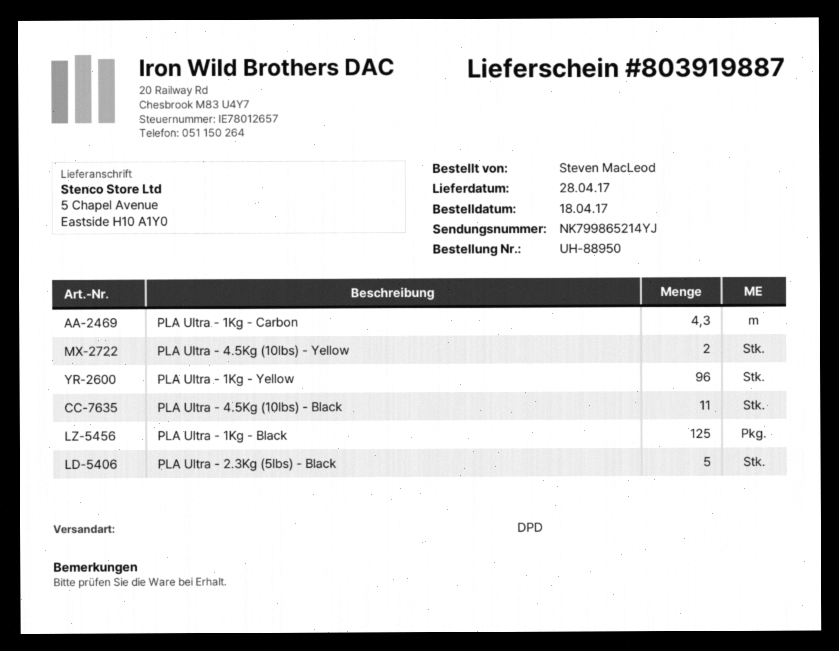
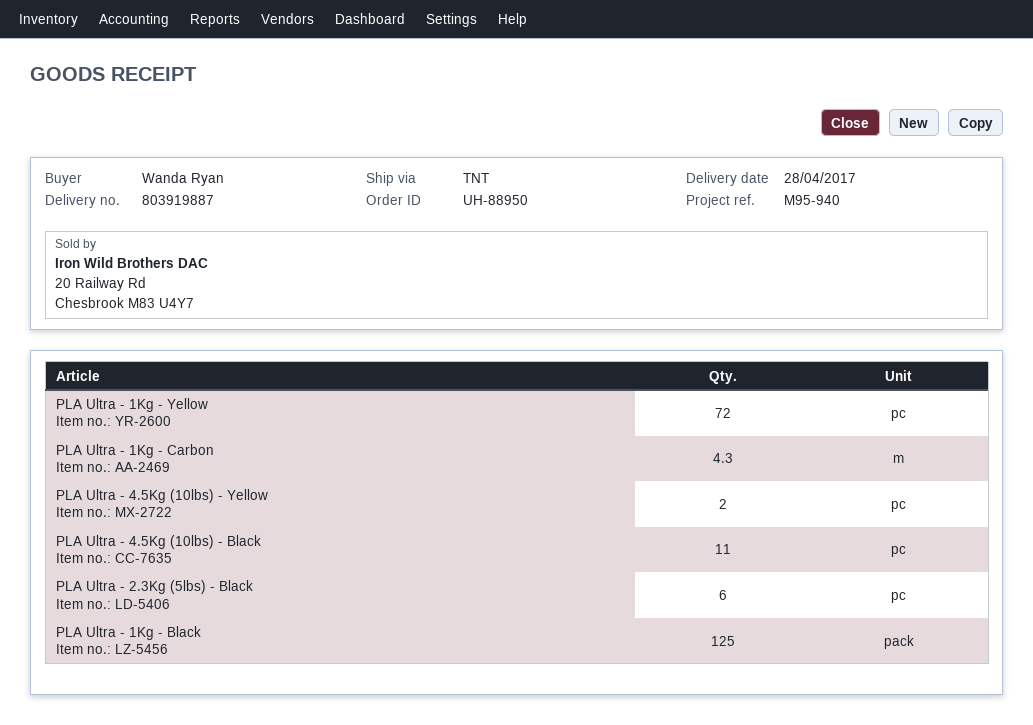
ordered by: Steven MacLeod -> Wanda Ryan
shipping method: DPD -> TNT
PLA Ultra - 1Kg - Yellow: 96 -> 72
PLA Ultra - 2.3Kg (5lbs) - Black: 5 -> 6

